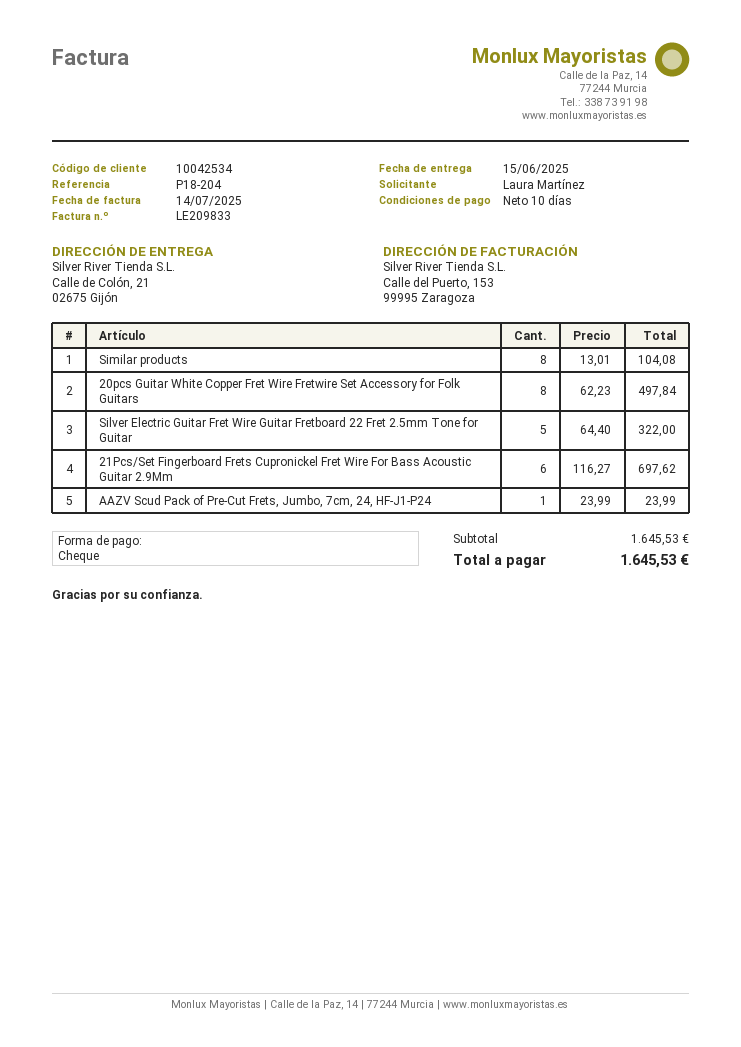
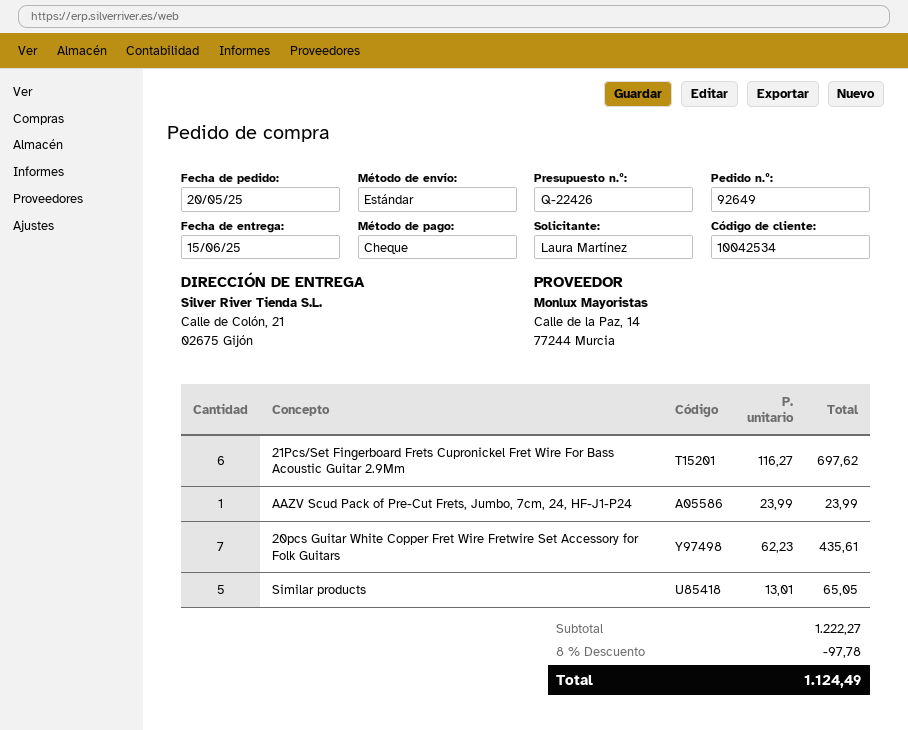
Similar products: 8 x 13.01 = 104.08 -> 5 x 13.01 = 65.05
20pcs Guitar White Copper Fret Wire Fretwire Set Accessory for Folk Guitars: 8 x 62.23 = 497.84 -> 7 x 62.23 = 435.61
Silver Electric Guitar Fret Wire Guitar Fretboard 22 Fret 2.5mm Tone for Guitar: 5 x 64.40 = 322.00 -> none
subtotal: 1645.53 -> 1222.27
discount: none -> 8% = 97.78
total: 1645.53 -> 1124.49

